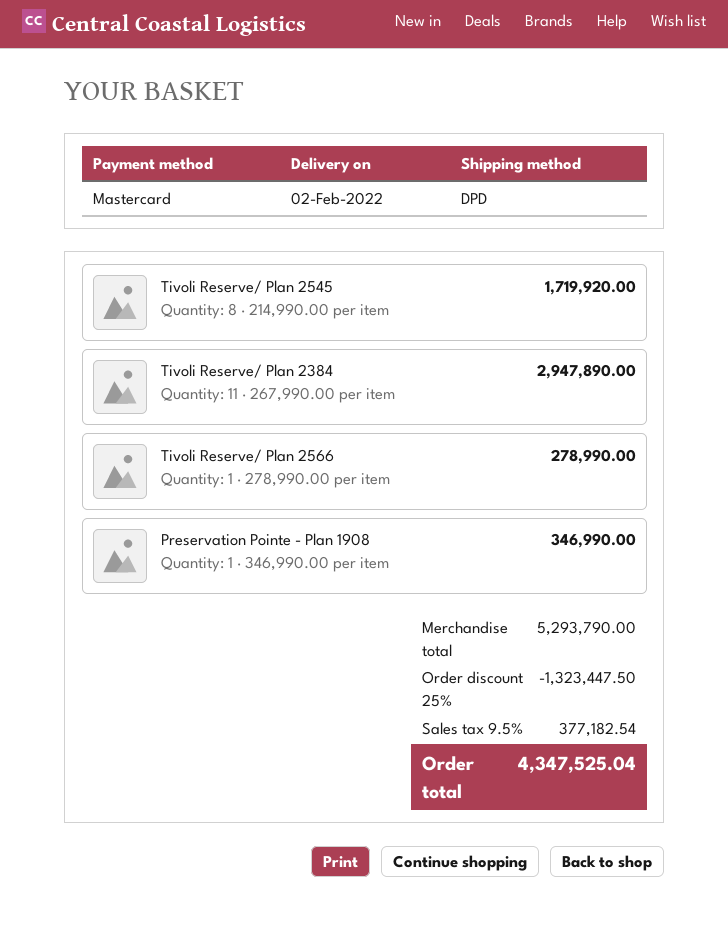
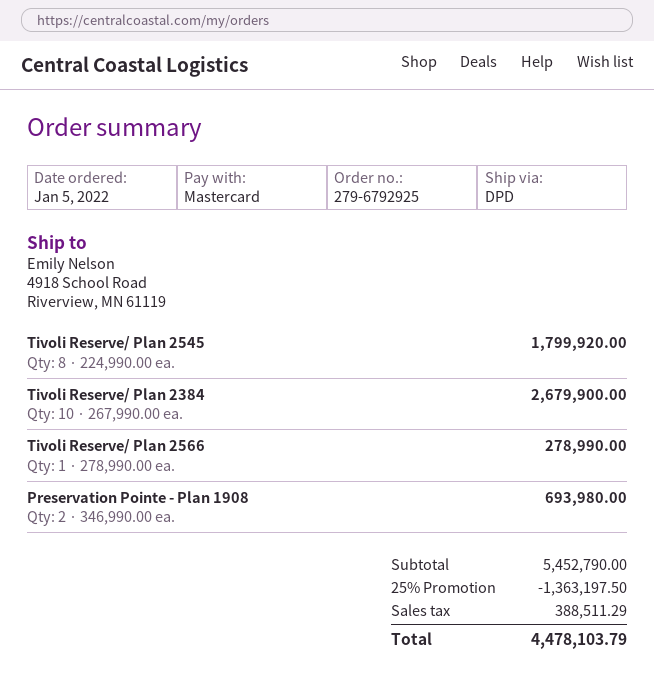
Tivoli Reserve/ Plan 2545: 8 x 214990.00 = 1719920.00 -> 8 x 224990.00 = 1799920.00
Tivoli Reserve/ Plan 2384: 11 x 267990.00 = 2947890.00 -> 10 x 267990.00 = 2679900.00
Preservation Pointe - Plan 1908: 1 x 346990.00 = 346990.00 -> 2 x 346990.00 = 693980.00
subtotal: 5293790.00 -> 5452790.00
discount: 25% = 1323447.50 -> 25% = 1363197.50
tax: 377182.54 -> 388511.29
total: 4347525.04 -> 4478103.79

